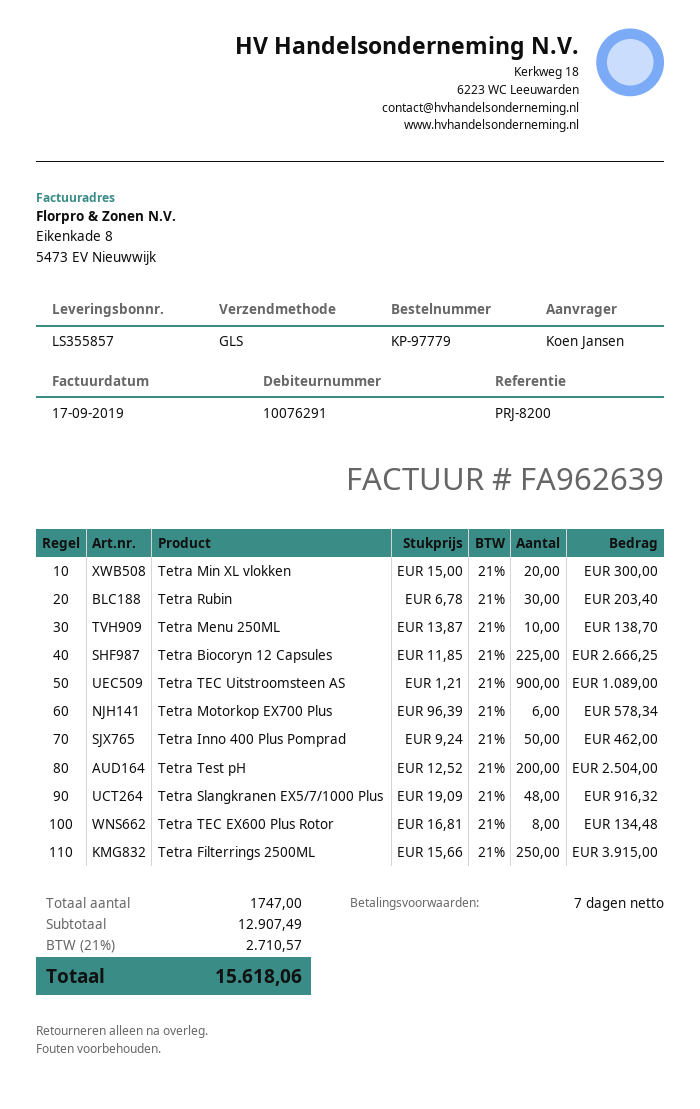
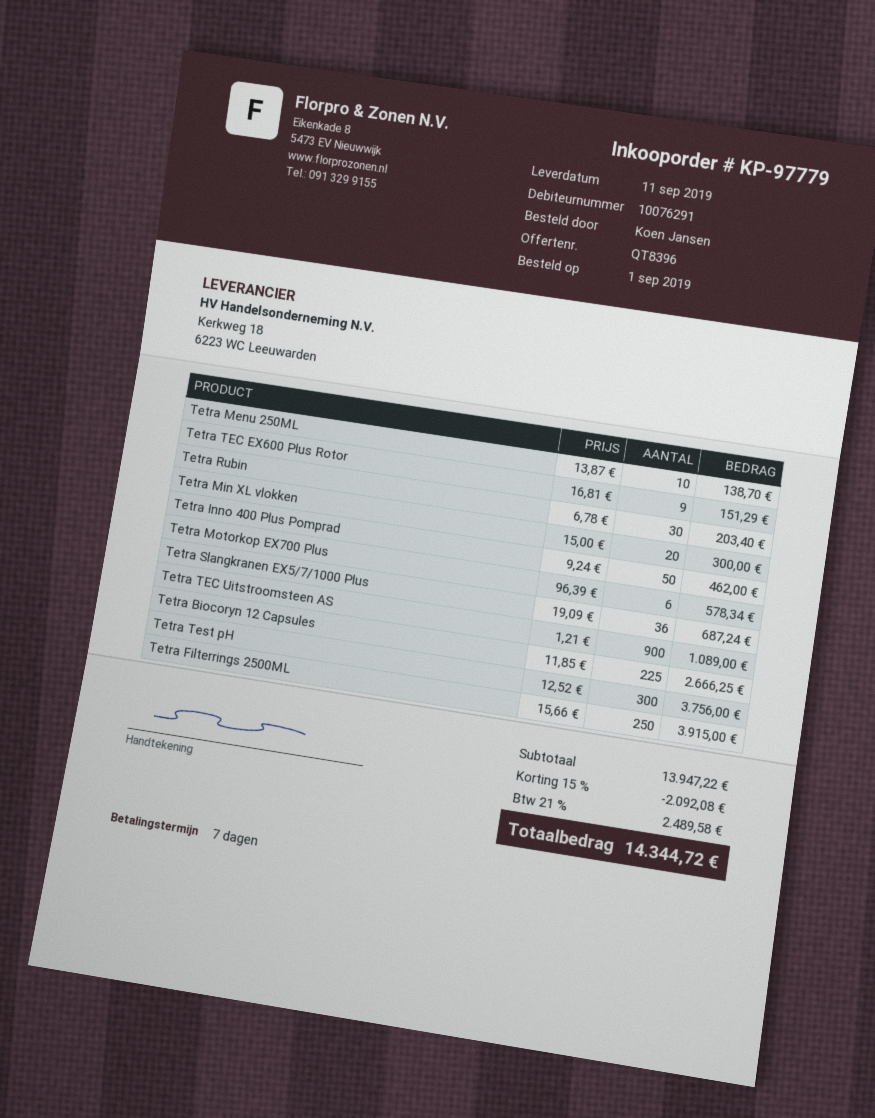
Tetra Test pH: 200 x 12.52 = 2504.00 -> 300 x 12.52 = 3756.00
Tetra Slangkranen EX5/7/1000 Plus: 48 x 19.09 = 916.32 -> 36 x 19.09 = 687.24
Tetra TEC EX600 Plus Rotor: 8 x 16.81 = 134.48 -> 9 x 16.81 = 151.29
subtotal: 12907.49 -> 13947.22
discount: none -> 15% = 2092.08
tax: 21% = 2710.57 -> 21% = 2489.58
total: 15618.06 -> 14344.72

